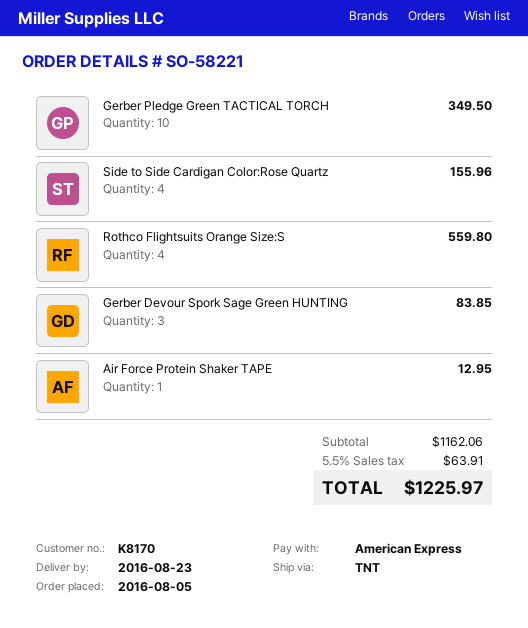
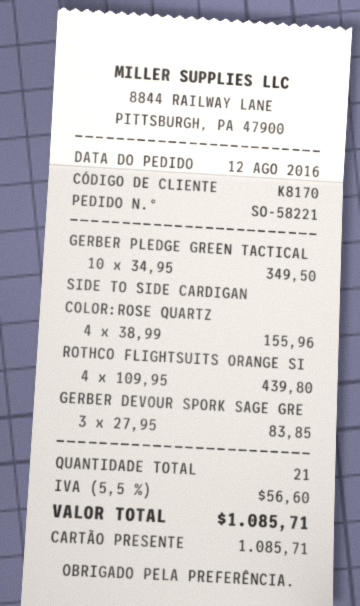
order date: 2016-08-05 -> 2016-08-12
payment method: American Express -> gift card
Rothco Flightsuits Orange Size:S: 4 for 559.80 -> 4 for 439.80
Air Force Protein Shaker TAPE: 1 for 12.95 -> none
tax: 5.5% = 63.91 -> 5.5% = 56.60
total: 1225.97 -> 1085.71

